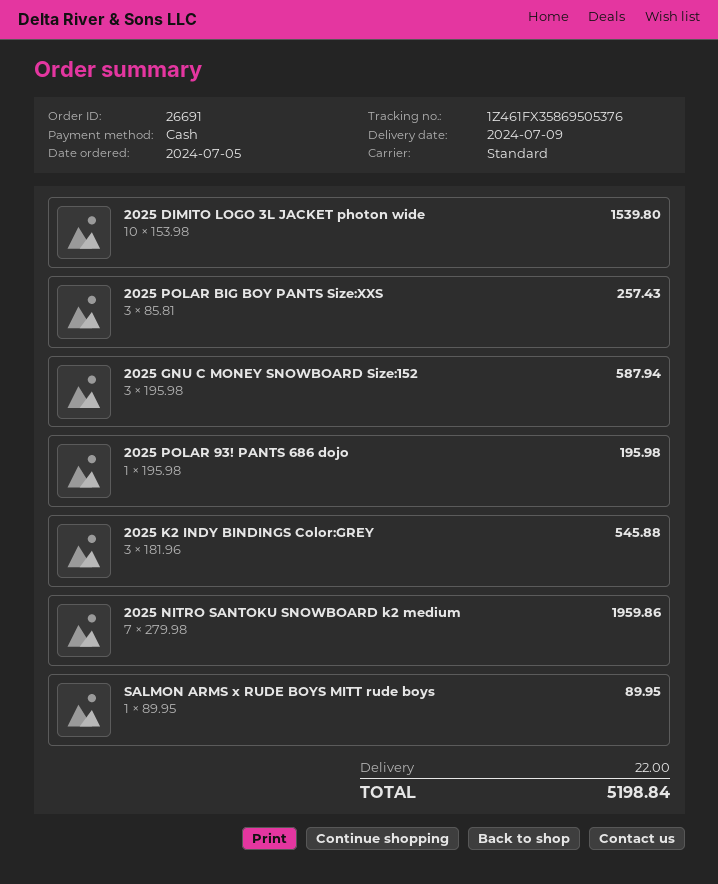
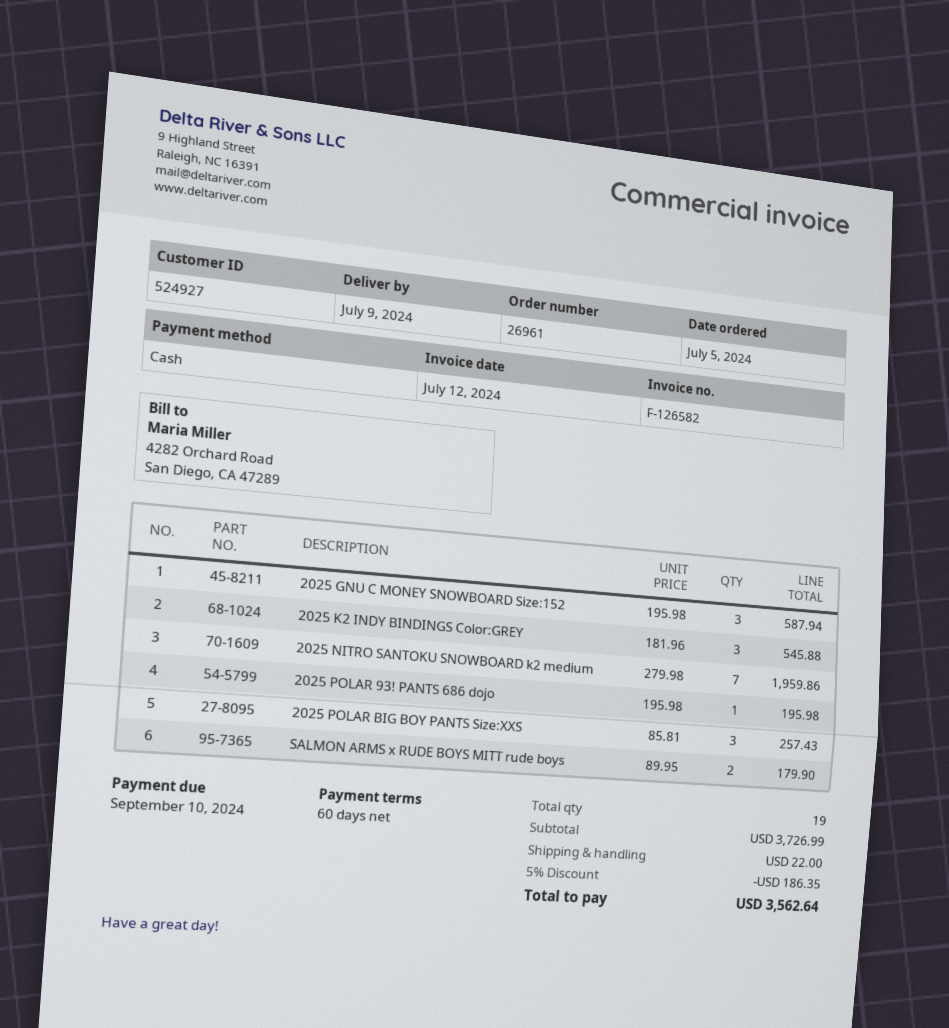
order number: 26691 -> 26961
2025 DIMITO LOGO 3L JACKET photon wide: 10 x 153.98 = 1539.80 -> none
SALMON ARMS x RUDE BOYS MITT rude boys: 1 x 89.95 = 89.95 -> 2 x 89.95 = 179.90
discount: none -> 5% = 186.35
total: 5198.84 -> 3562.64

